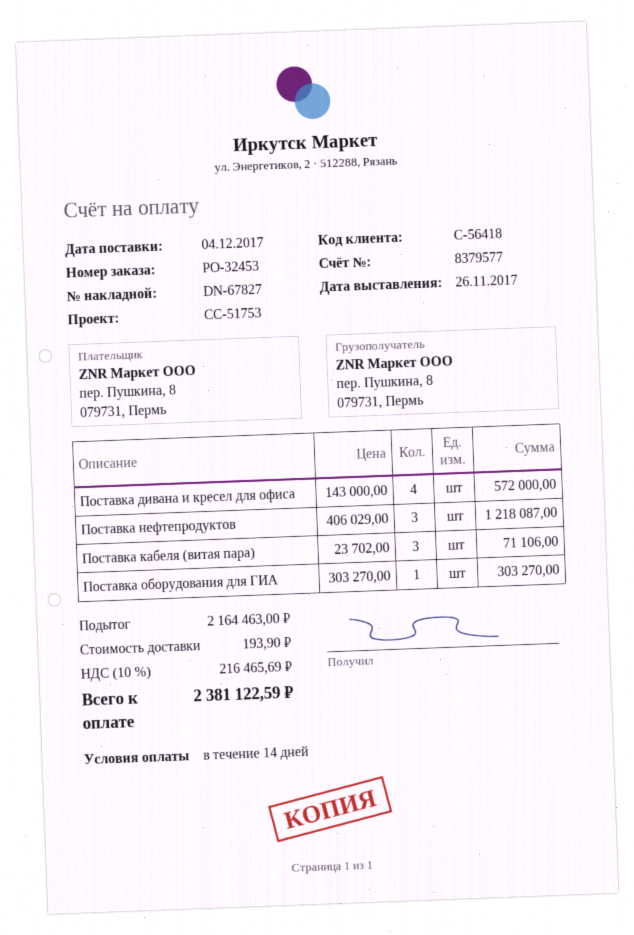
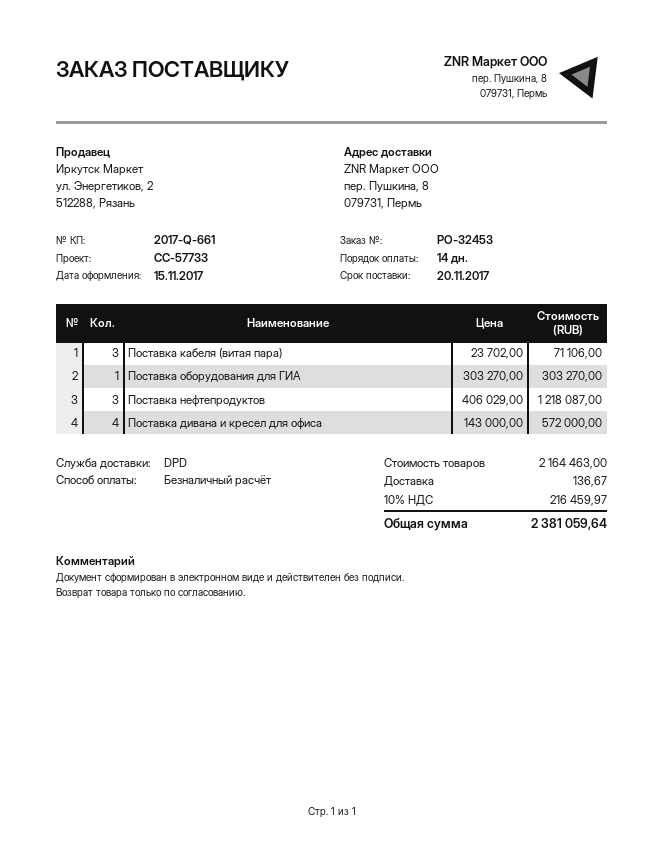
delivery date: 2017-12-04 -> 2017-11-20
reference: CC-51753 -> CC-57733
shipping: 193.90 -> 136.67
tax: 10% = 216465.69 -> 10% = 216459.97
total: 2381122.59 -> 2381059.64

